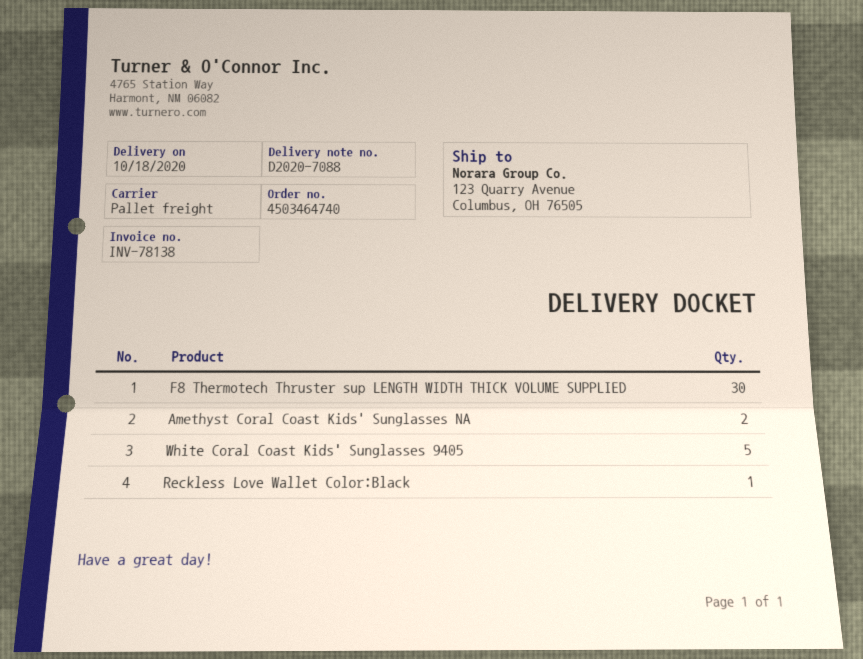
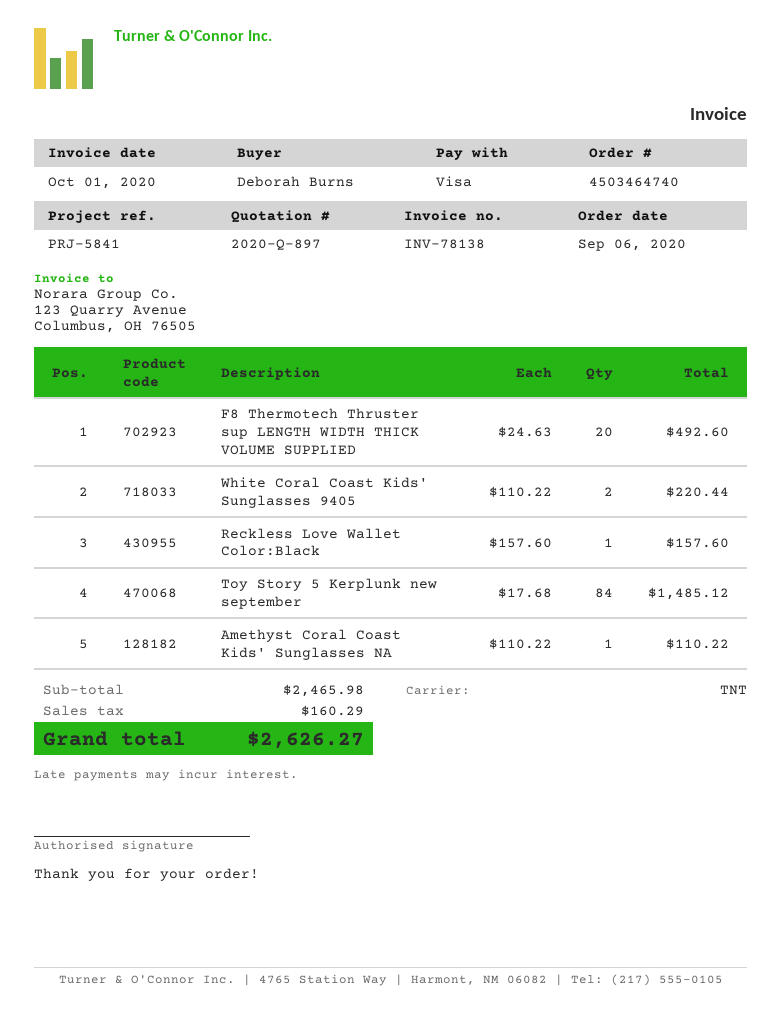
shipping method: pallet freight -> TNT
F8 Thermotech Thruster sup LENGTH WIDTH THICK VOLUME SUPPLIED: 30 -> 20
Amethyst Coral Coast Kids' Sunglasses NA: 2 -> 1
White Coral Coast Kids' Sunglasses 9405: 5 -> 2
Toy Story 5 Kerplunk new september: none -> 84

